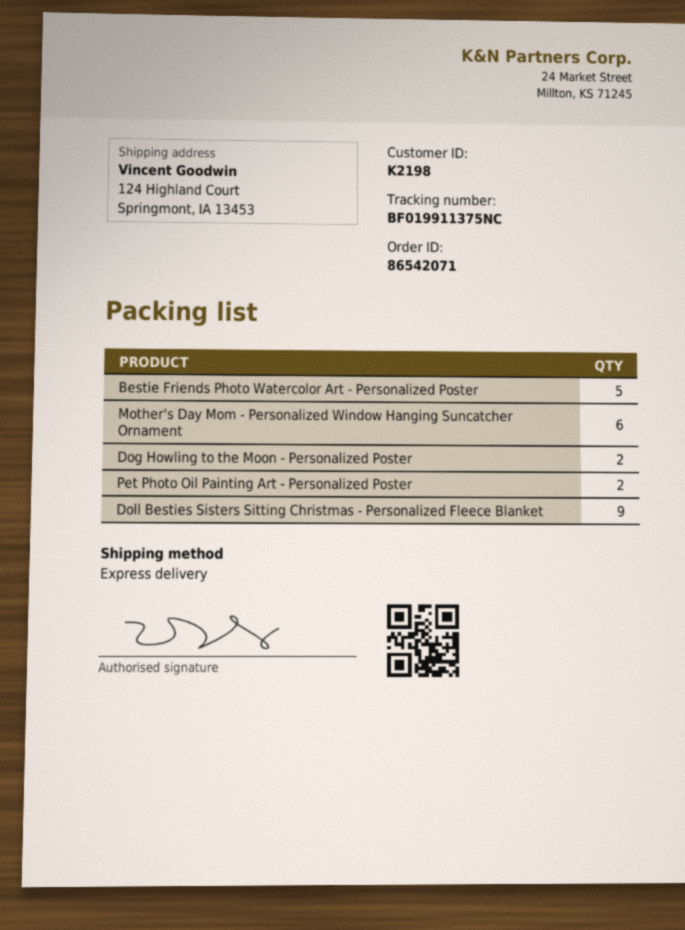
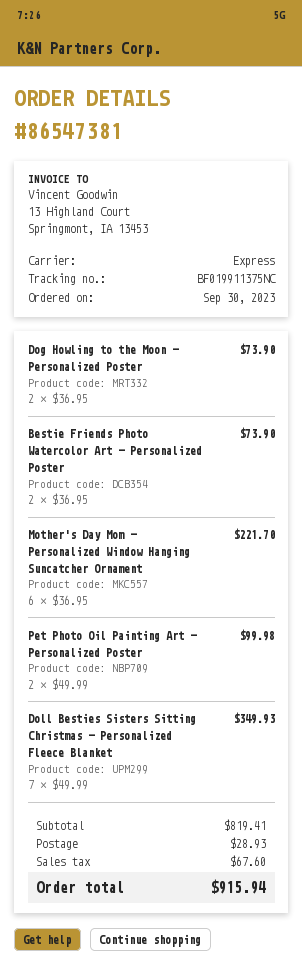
order number: 86542071 -> 86547381
Bestie Friends Photo Watercolor Art - Personalized Poster: 5 -> 2
Doll Besties Sisters Sitting Christmas - Personalized Fleece Blanket: 9 -> 7

